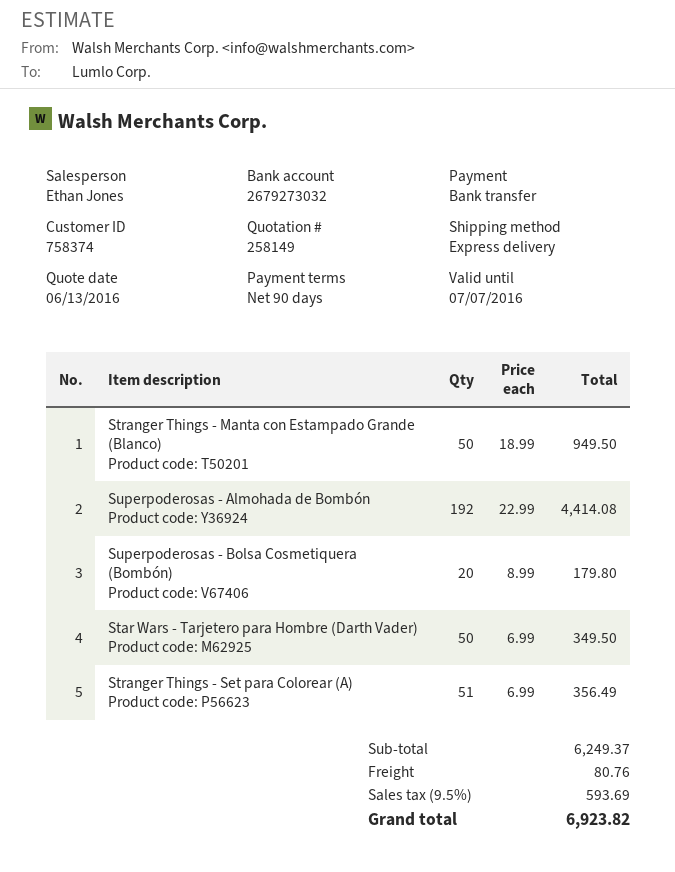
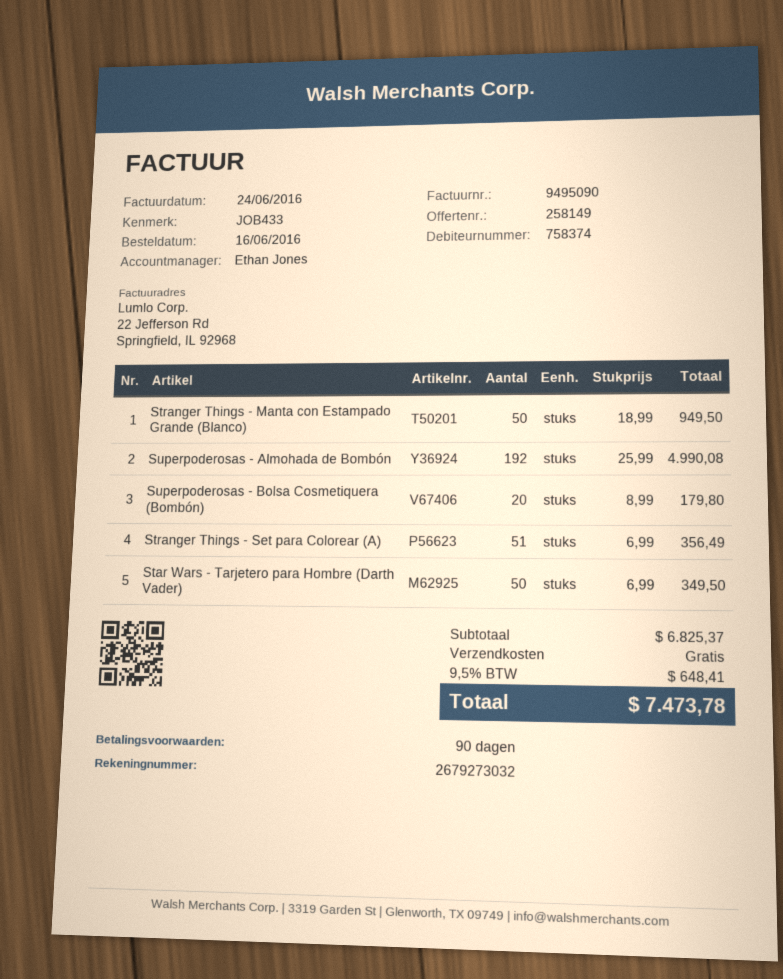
Superpoderosas - Almohada de Bombón: 192 x 22.99 = 4414.08 -> 192 x 25.99 = 4990.08
subtotal: 6249.37 -> 6825.37
shipping: 80.76 -> 0.00
tax: 9.5% = 593.69 -> 9.5% = 648.41
total: 6923.82 -> 7473.78

